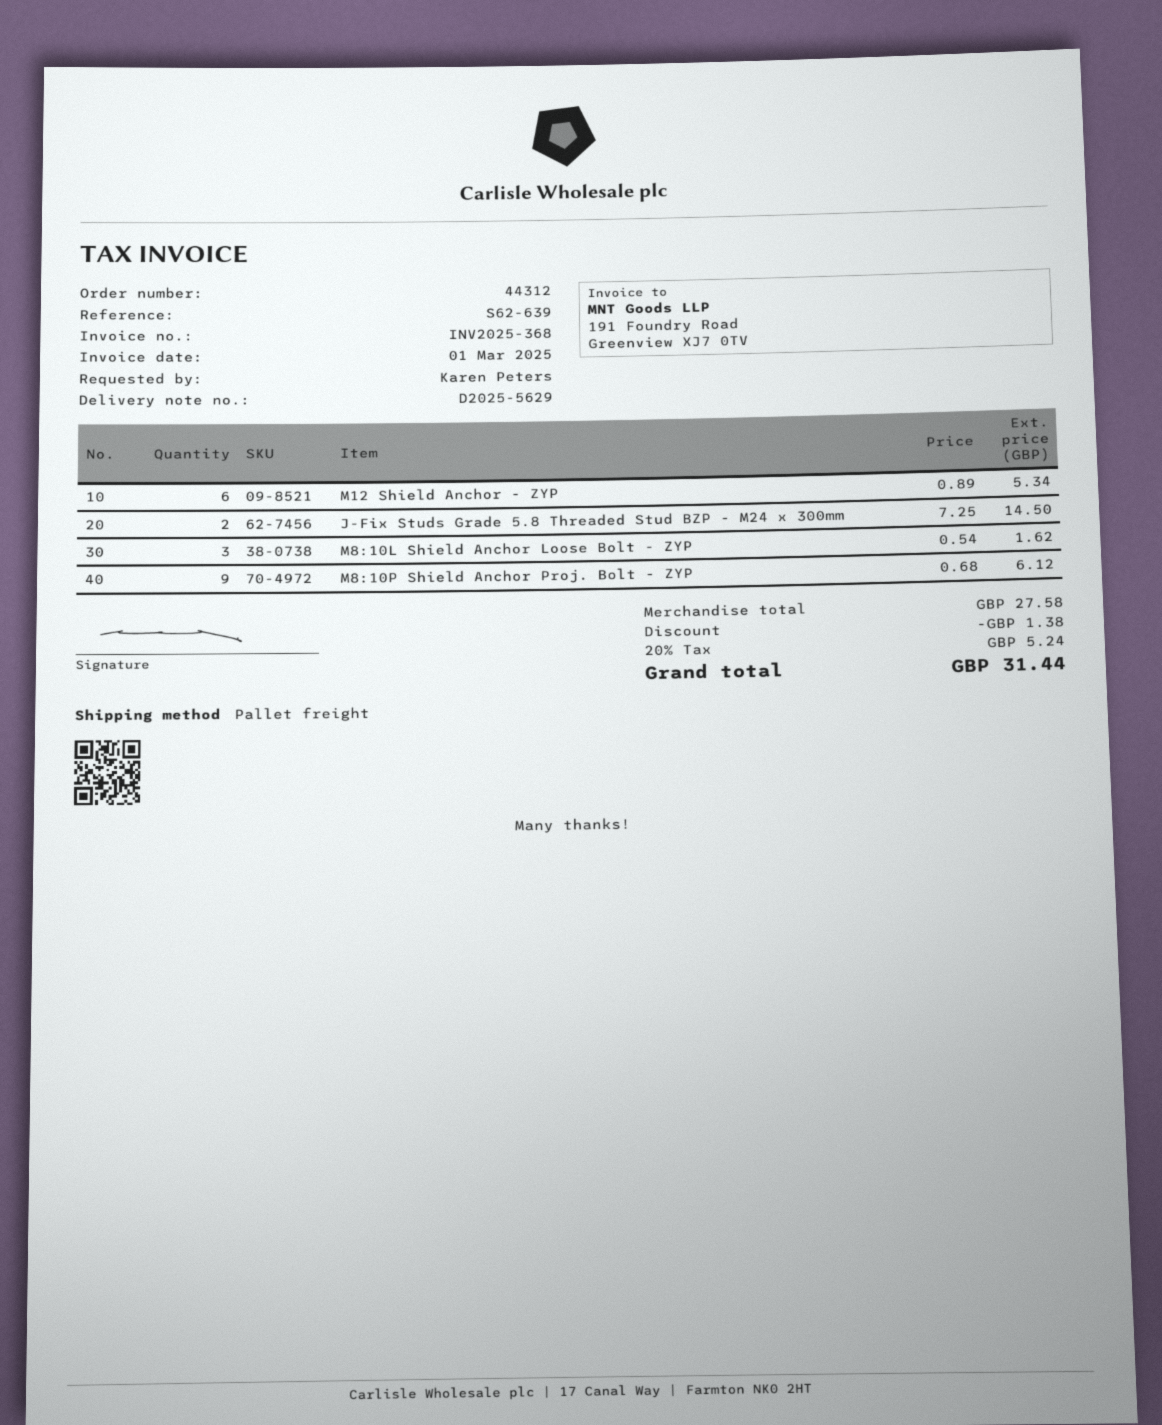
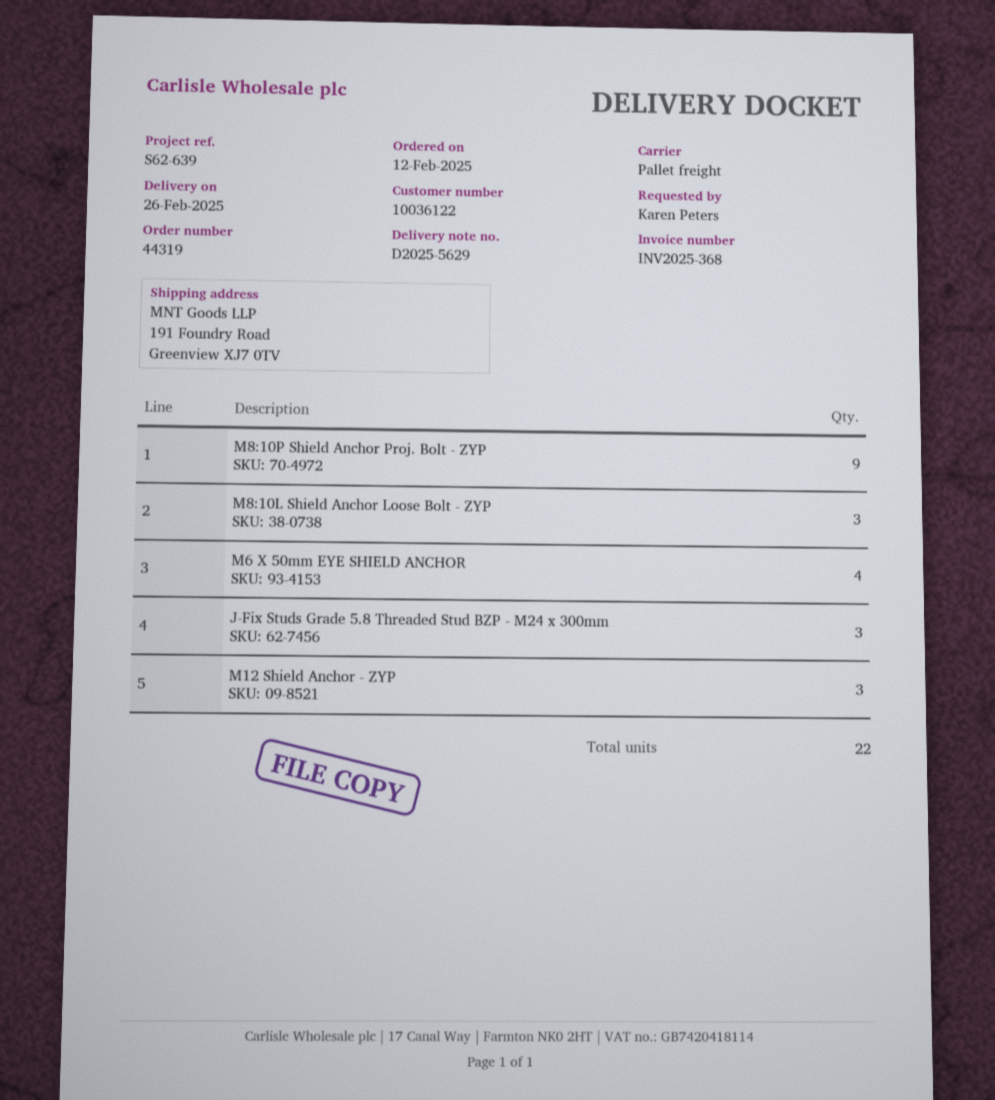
order number: 44312 -> 44319
M12 Shield Anchor - ZYP: 6 -> 3
J-Fix Studs Grade 5.8 Threaded Stud BZP - M24 x 300mm: 2 -> 3
M6 X 50mm EYE SHIELD ANCHOR: none -> 4

